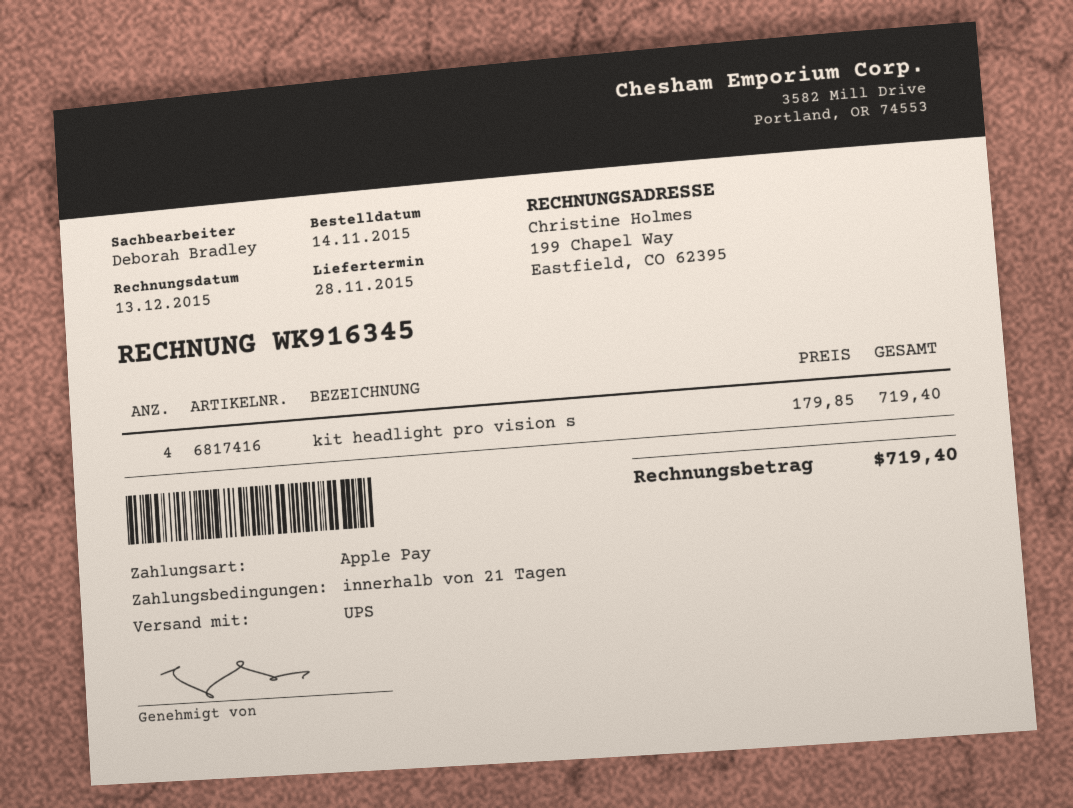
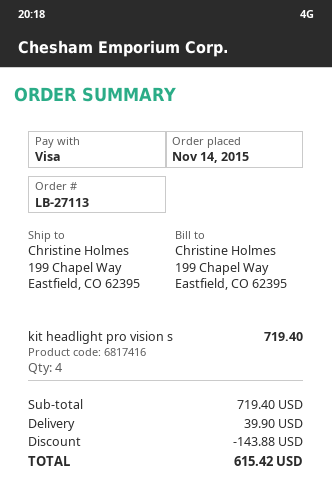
payment method: Apple Pay -> Visa
discount: none -> 143.88
shipping: none -> 39.90
total: 719.40 -> 615.42

